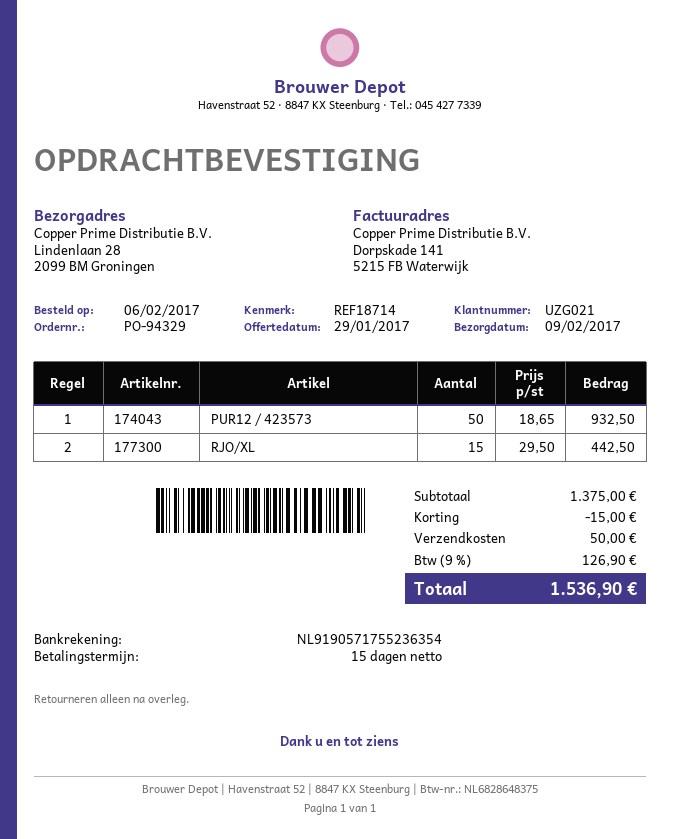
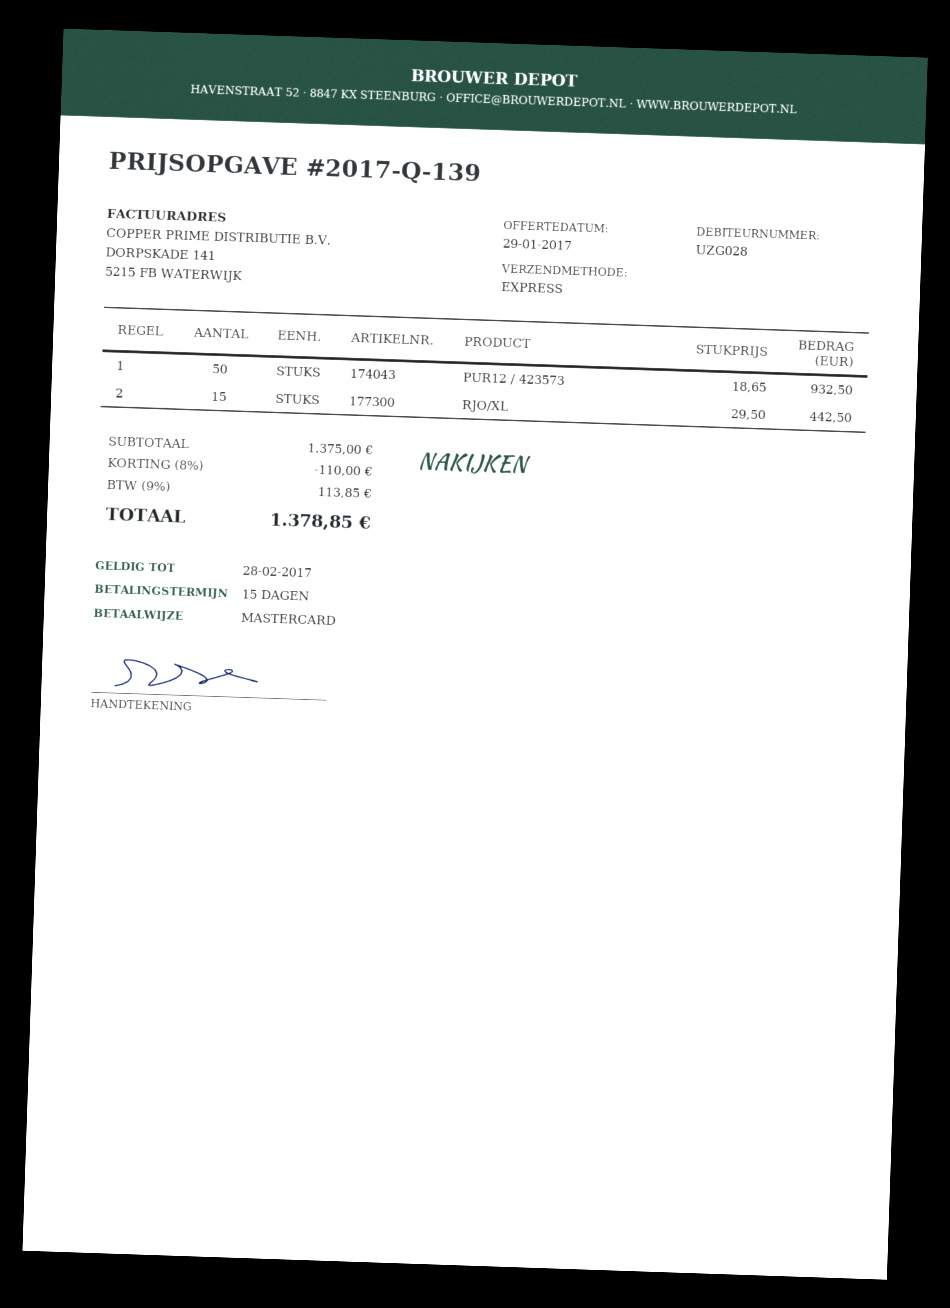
customer number: UZG021 -> UZG028
discount: 15.00 -> 110.00
shipping: 50.00 -> none
tax: 9% = 126.90 -> 9% = 113.85
total: 1536.90 -> 1378.85

